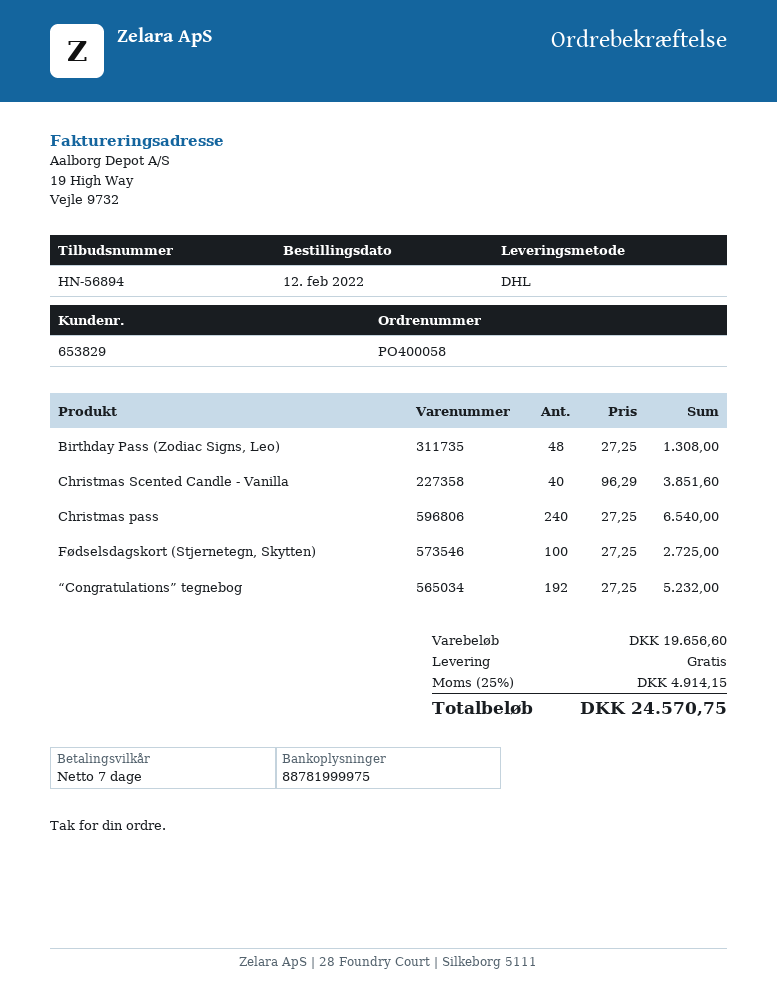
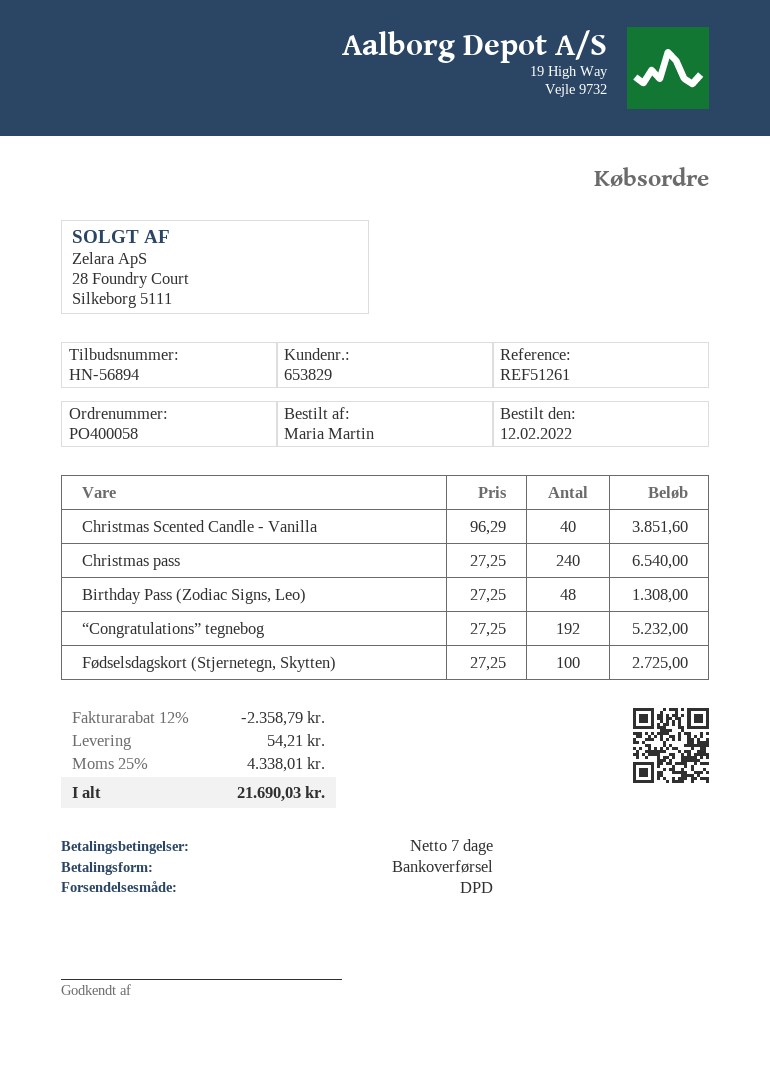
shipping method: DHL -> DPD
discount: none -> 12% = 2358.79
shipping: 0.00 -> 54.21
tax: 25% = 4914.15 -> 25% = 4338.01
total: 24570.75 -> 21690.03

